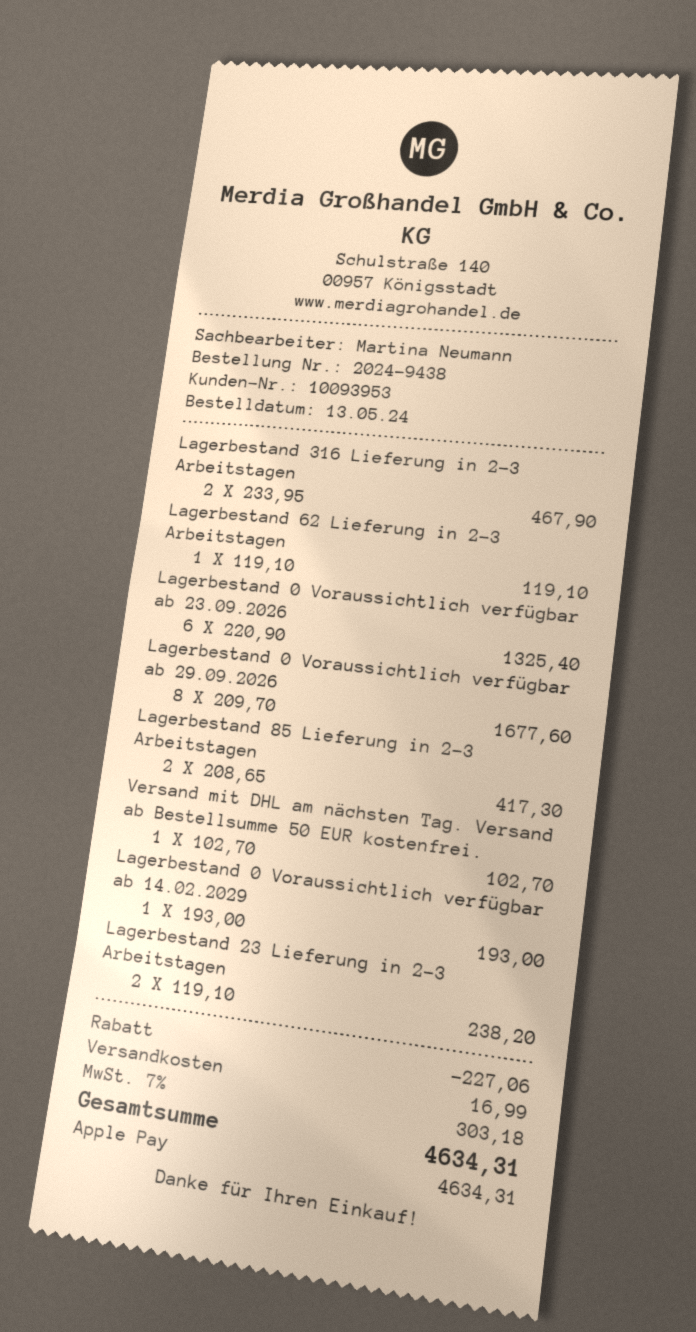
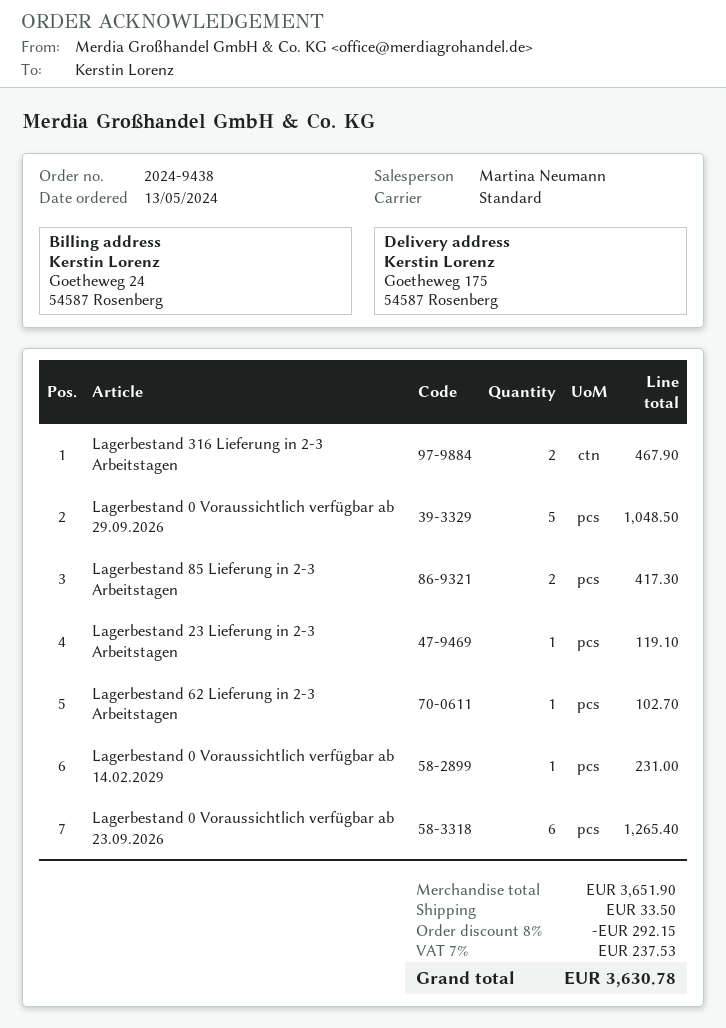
Lagerbestand 62 Lieferung in 2-3 Arbeitstagen: 1 for 119.10 -> 1 for 102.70
Lagerbestand 0 Voraussichtlich verfügbar ab 23.09.2026: 6 for 1325.40 -> 6 for 1265.40
Lagerbestand 0 Voraussichtlich verfügbar ab 29.09.2026: 8 for 1677.60 -> 5 for 1048.50
Versand mit DHL am nächsten Tag. Versand ab Bestellsumme 50 EUR kostenfrei.: 1 for 102.70 -> none
Lagerbestand 0 Voraussichtlich verfügbar ab 14.02.2029: 1 for 193.00 -> 1 for 231.00
Lagerbestand 23 Lieferung in 2-3 Arbeitstagen: 2 for 238.20 -> 1 for 119.10
discount: 227.06 -> 292.15
shipping: 16.99 -> 33.50
tax: 7% = 303.18 -> 7% = 237.53
total: 4634.31 -> 3630.78

